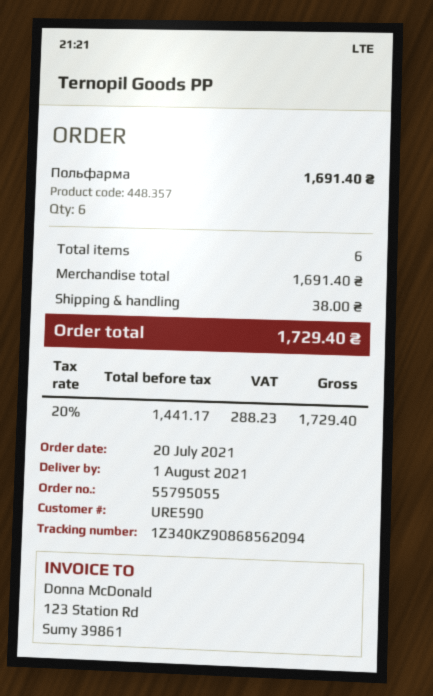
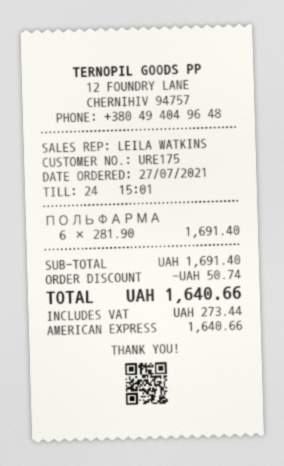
order date: 2021-07-20 -> 2021-07-27
customer number: URE590 -> URE175
discount: none -> 50.74
shipping: 38.00 -> none
tax: 288.23 -> 273.44
total: 1729.40 -> 1640.66

